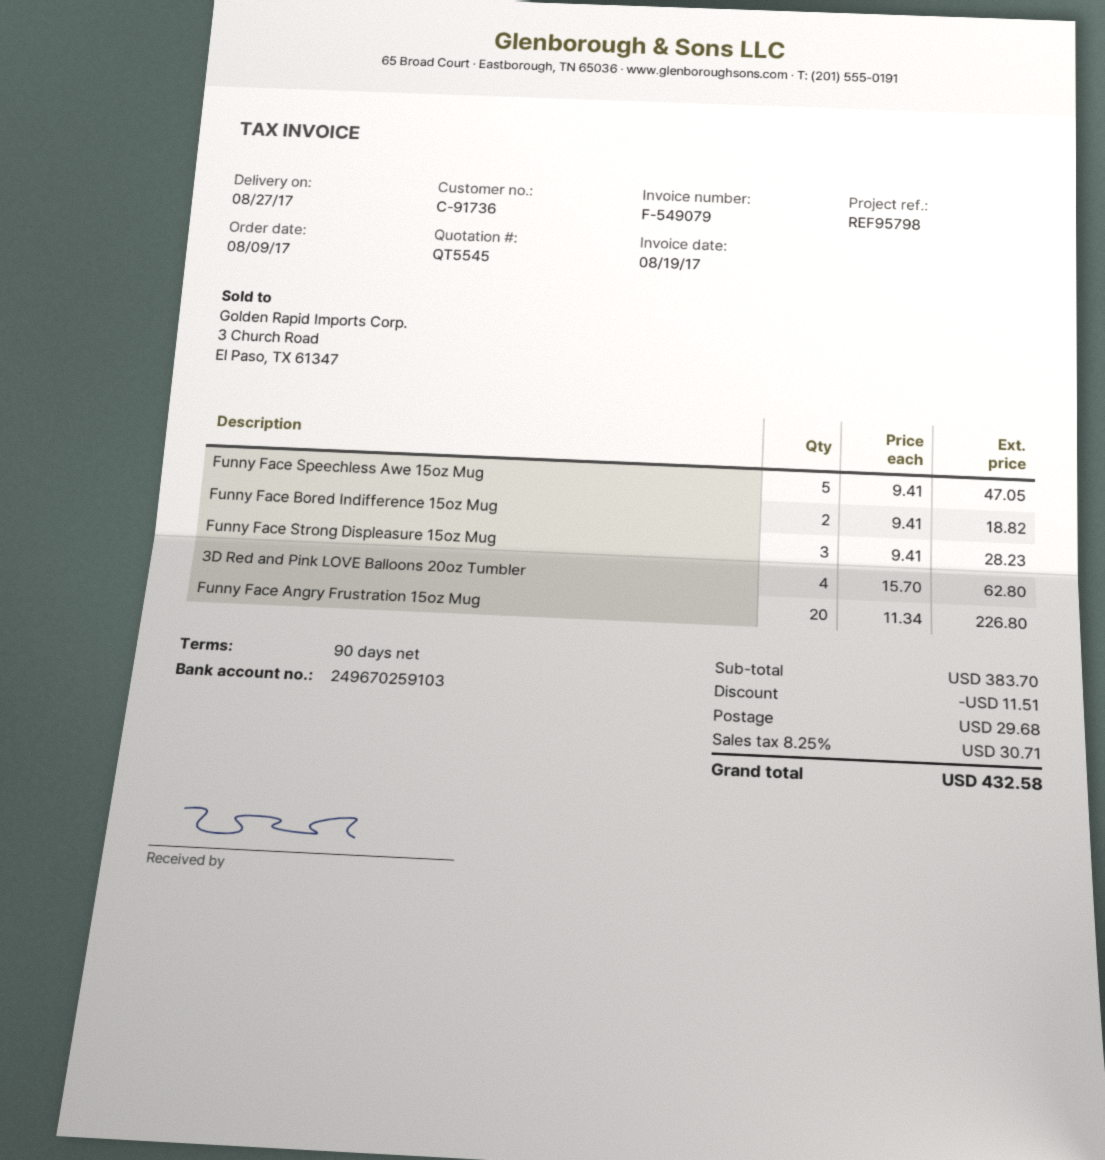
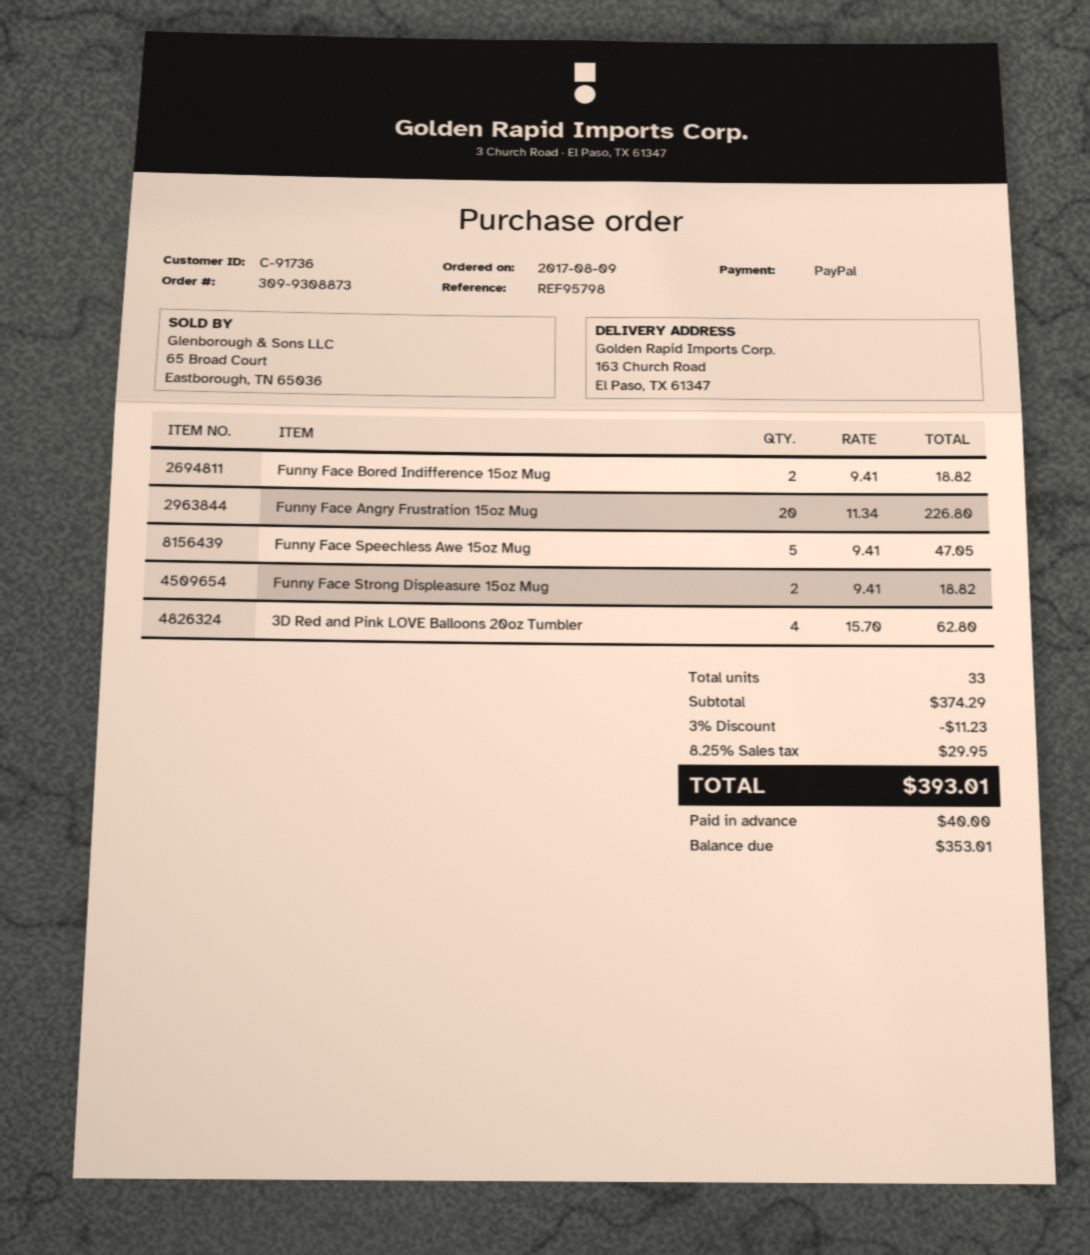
Funny Face Strong Displeasure 15oz Mug: 3 x 9.41 = 28.23 -> 2 x 9.41 = 18.82
subtotal: 383.70 -> 374.29
discount: 11.51 -> 11.23
shipping: 29.68 -> none
tax: 8.25% = 30.71 -> 8.25% = 29.95
total: 432.58 -> 393.01

